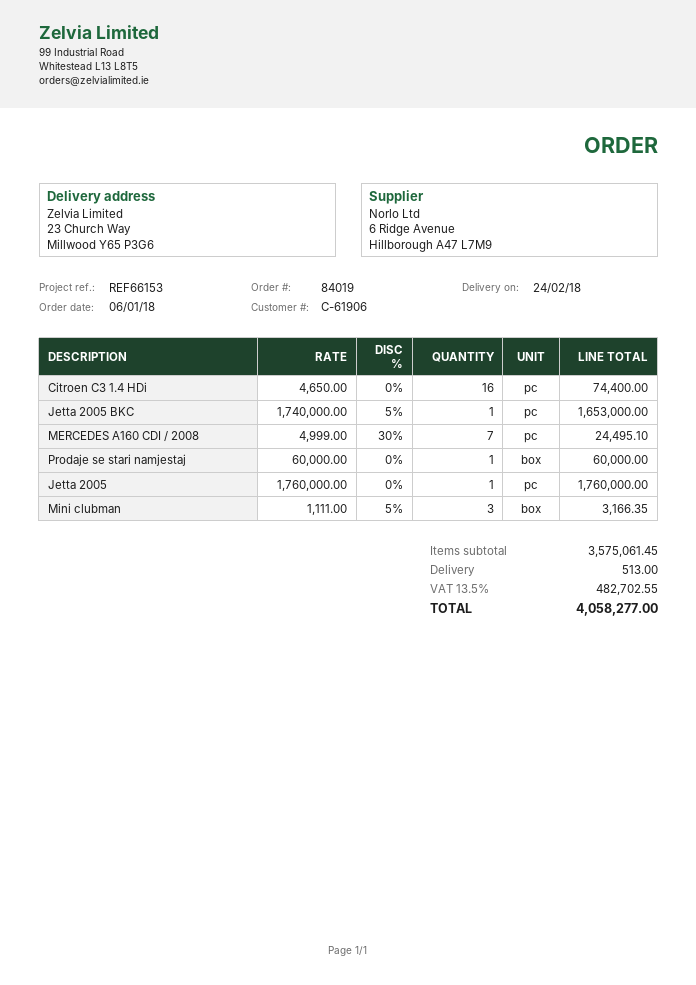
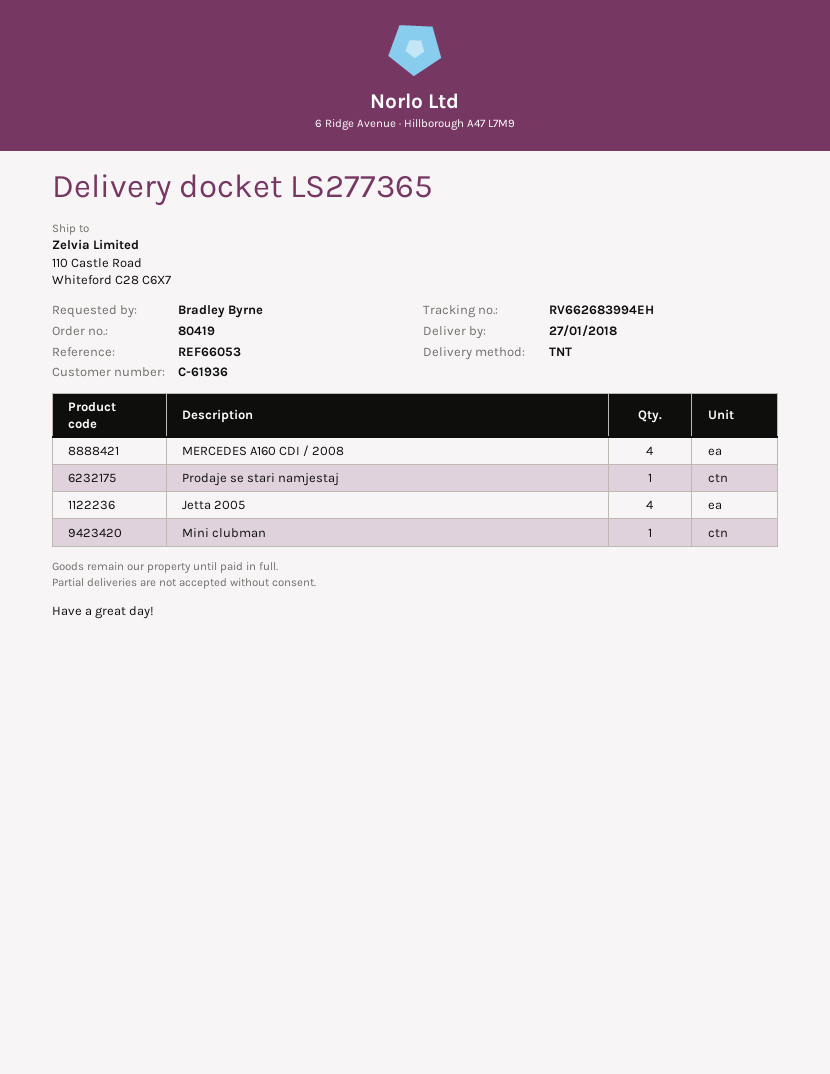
order number: 84019 -> 80419
delivery date: 2018-02-24 -> 2018-01-27
customer number: C-61906 -> C-61936
reference: REF66153 -> REF66053
ship to: 23 Church Way, Millwood Y65 P3G6 -> 110 Castle Road, Whiteford C28 C6X7
Citroen C3 1.4 HDi: 16 -> none
Jetta 2005 BKC: 1 -> none
MERCEDES A160 CDI / 2008: 7 -> 4
Jetta 2005: 1 -> 4
Mini clubman: 3 -> 1

